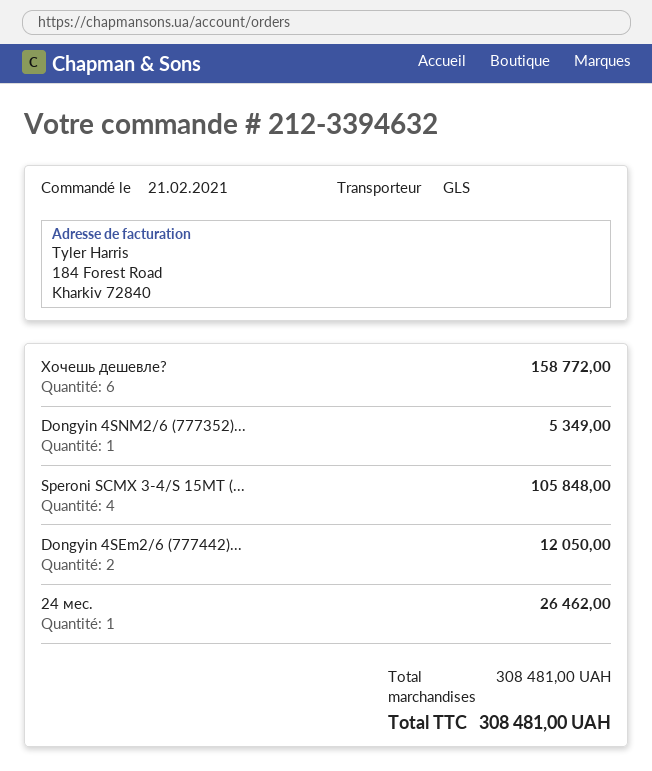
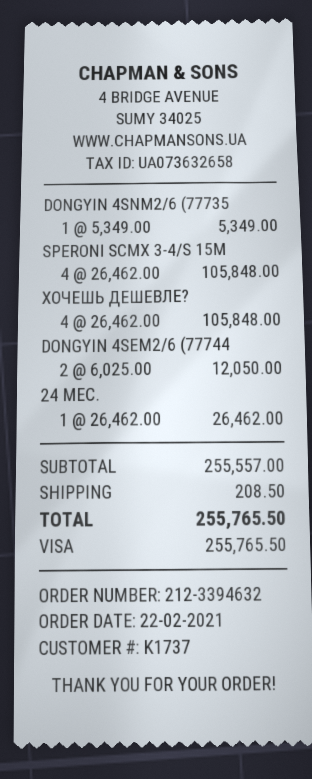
order date: 2021-02-21 -> 2021-02-22
Хочешь дешевле?: 6 for 158772.00 -> 4 for 105848.00
subtotal: 308481.00 -> 255557.00
shipping: none -> 208.50
total: 308481.00 -> 255765.50

